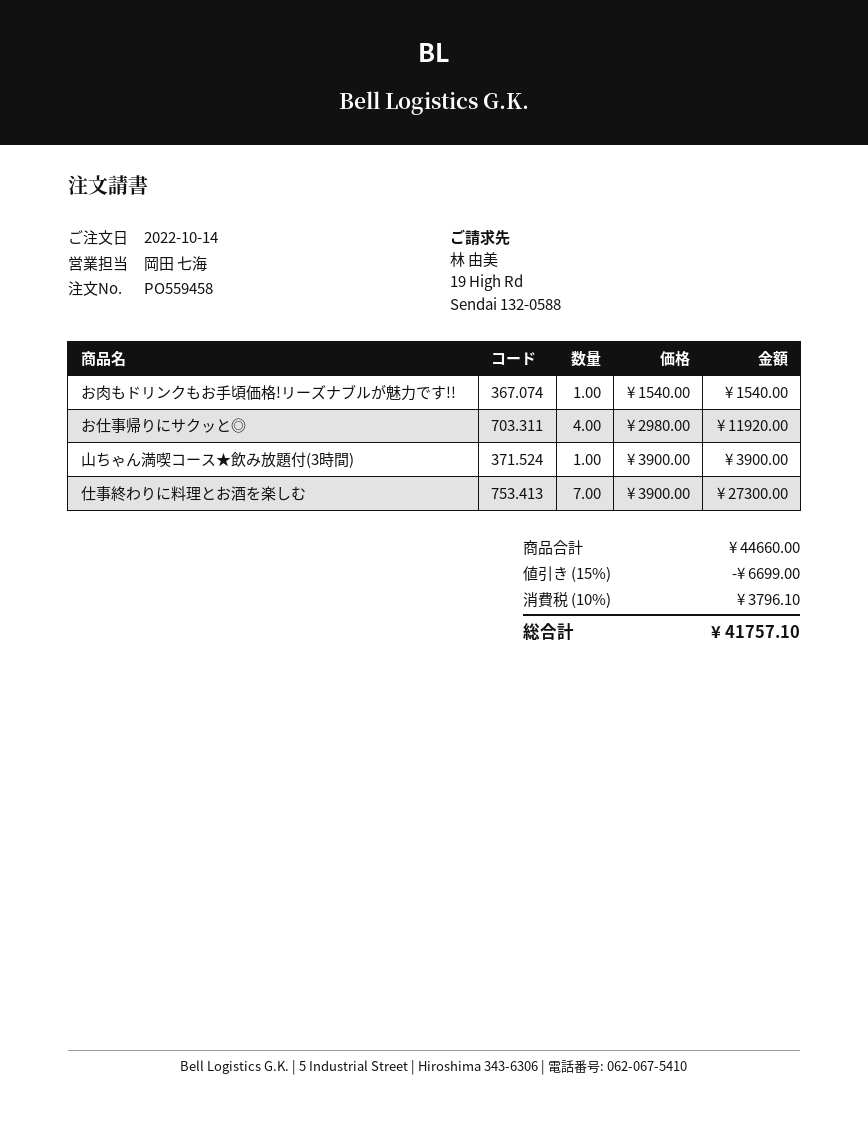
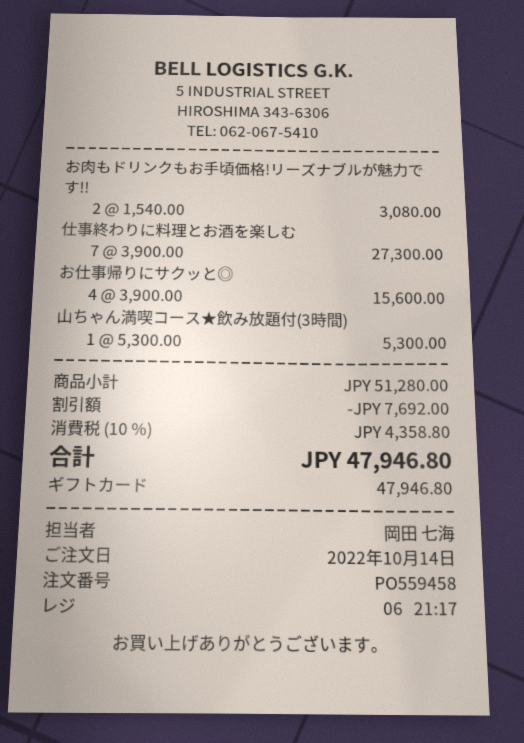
お肉もドリンクもお手頃価格!リーズナブルが魅力です!!: 1 x 1540.00 = 1540.00 -> 2 x 1540.00 = 3080.00
お仕事帰りにサクッと◎: 4 x 2980.00 = 11920.00 -> 4 x 3900.00 = 15600.00
山ちゃん満喫コース★飲み放題付(3時間): 1 x 3900.00 = 3900.00 -> 1 x 5300.00 = 5300.00
subtotal: 44660.00 -> 51280.00
discount: 6699.00 -> 7692.00
tax: 10% = 3796.10 -> 10% = 4358.80
total: 41757.10 -> 47946.80

